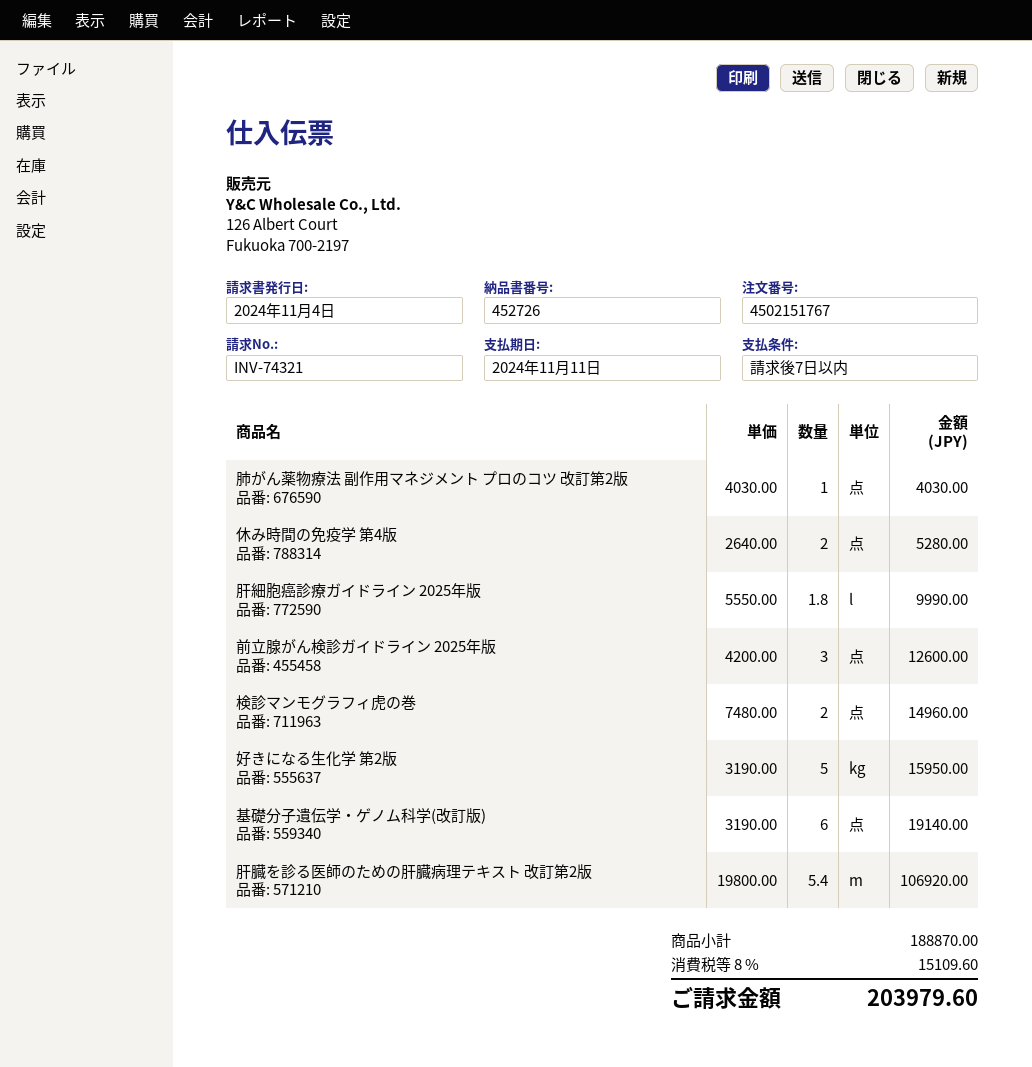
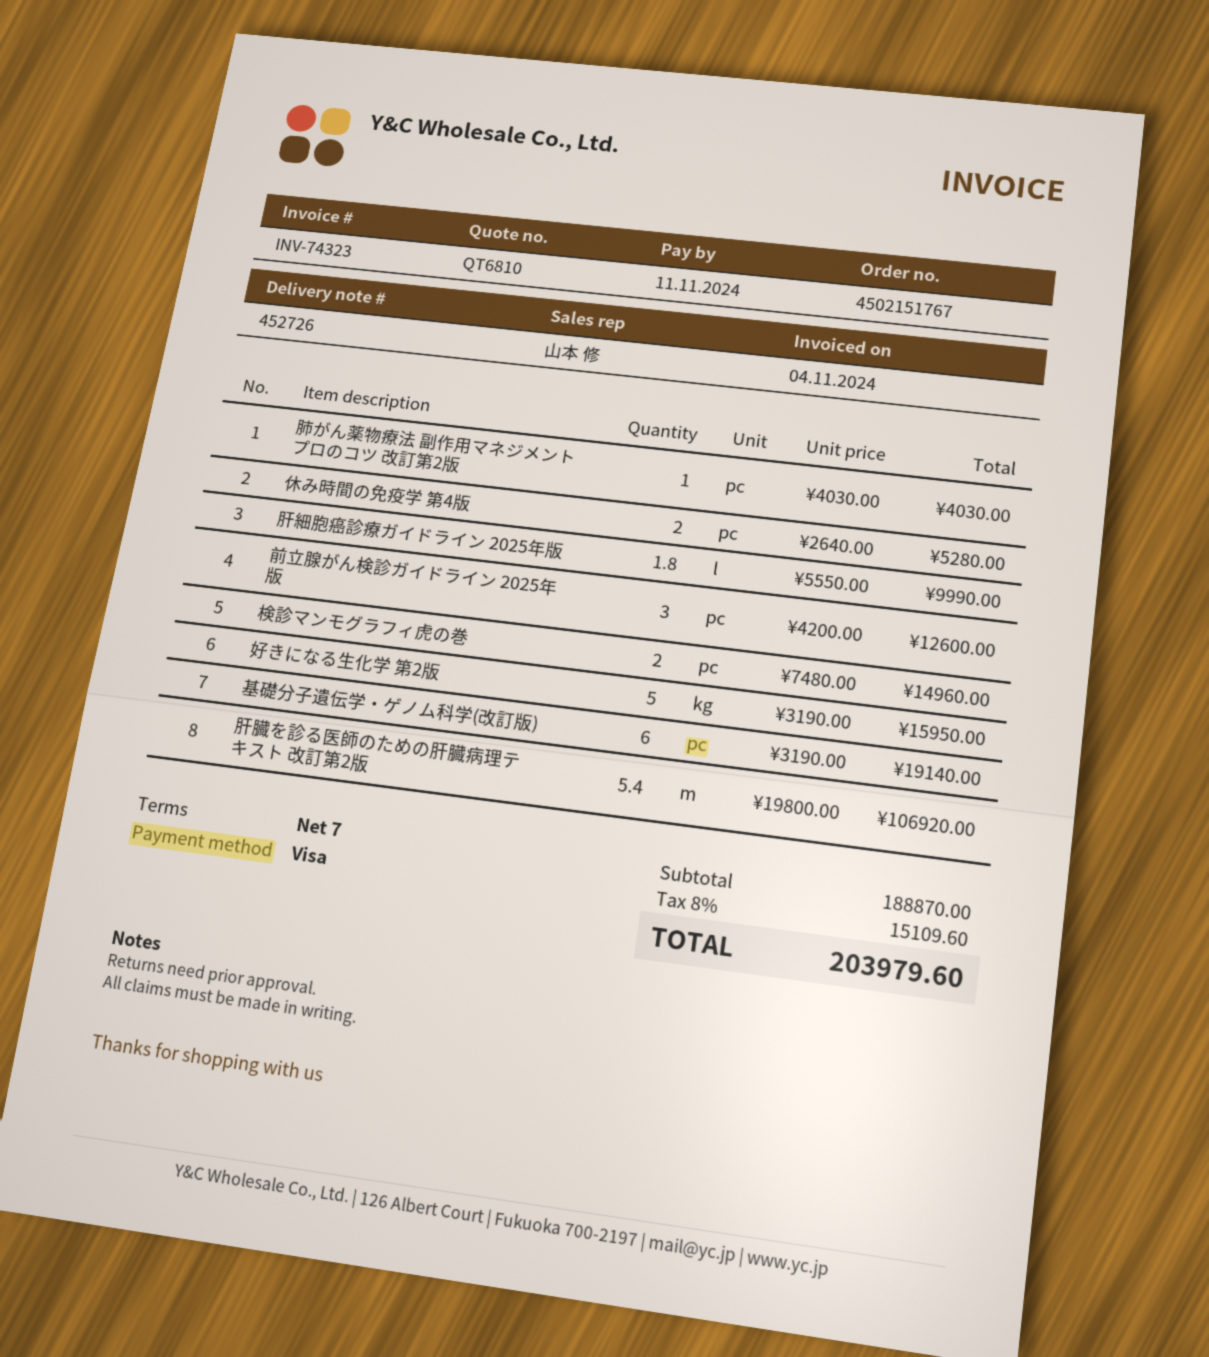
invoice number: INV-74321 -> INV-74323

